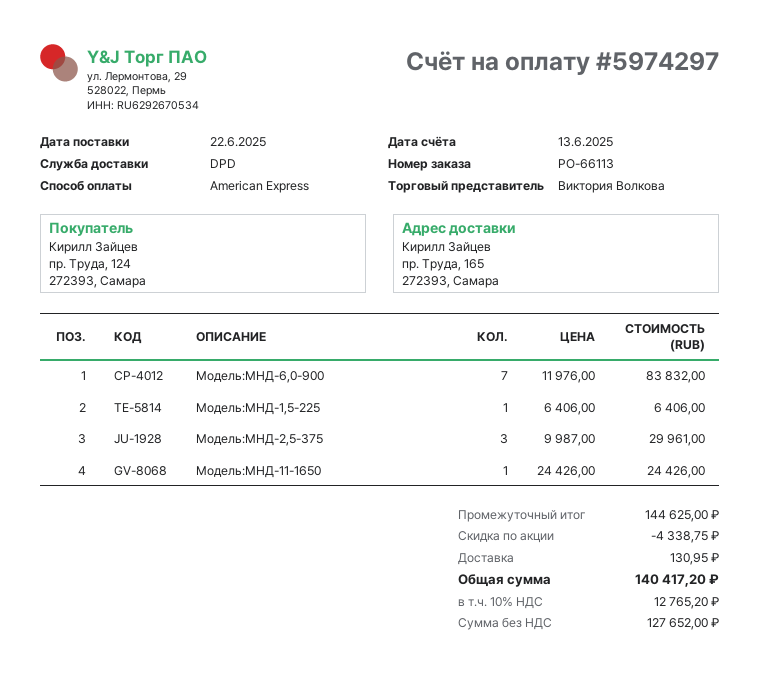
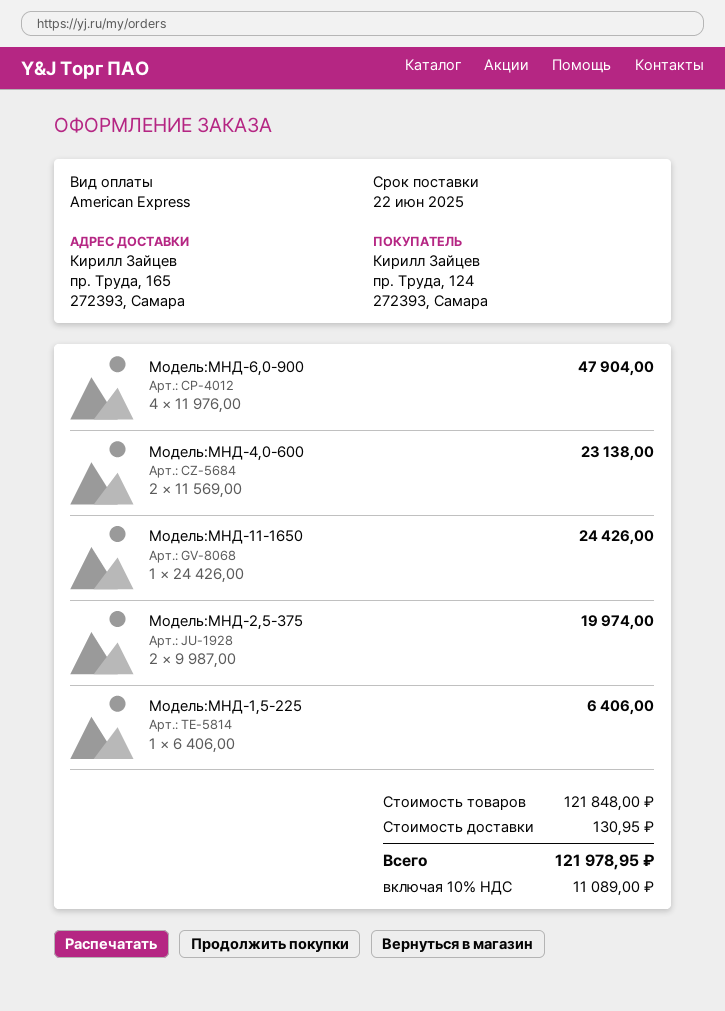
Модель:МНД-6,0-900: 7 x 11976.00 = 83832.00 -> 4 x 11976.00 = 47904.00
Модель:МНД-2,5-375: 3 x 9987.00 = 29961.00 -> 2 x 9987.00 = 19974.00
Модель:МНД-4,0-600: none -> 2 x 11569.00 = 23138.00
subtotal: 144625.00 -> 121848.00
discount: 4338.75 -> none
tax: 10% = 12765.20 -> 10% = 11089.00
total: 140417.20 -> 121978.95

